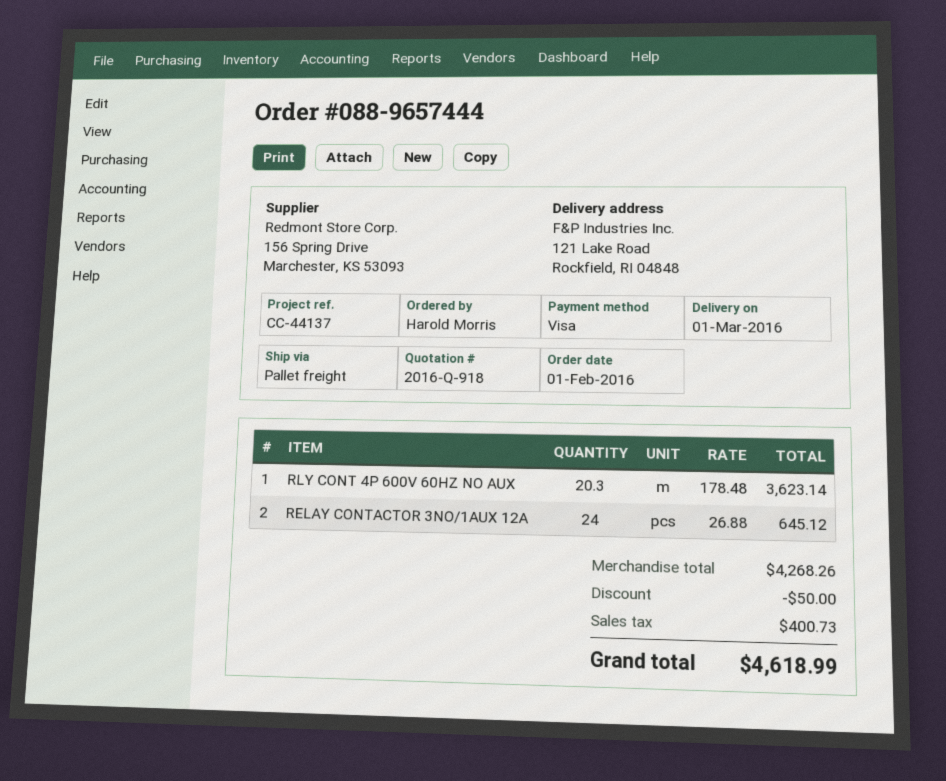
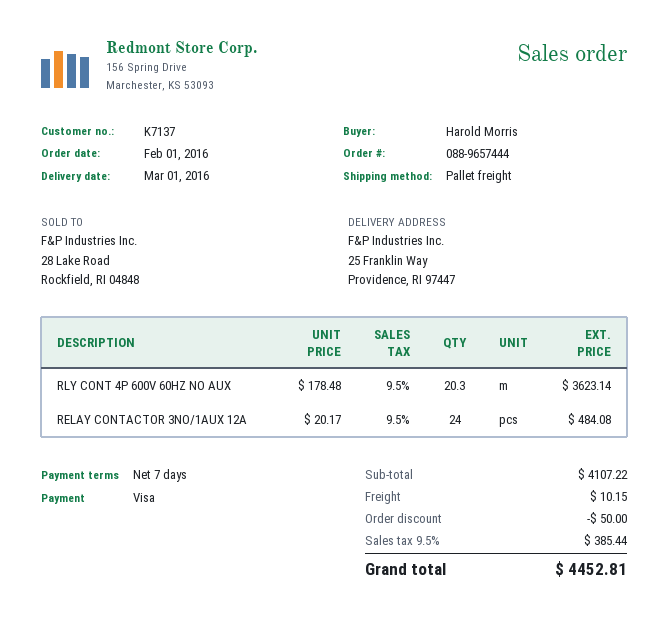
ship to: 121 Lake Road, Rockfield, RI 04848 -> 25 Franklin Way, Providence, RI 97447
RELAY CONTACTOR 3NO/1AUX 12A: 24 x 26.88 = 645.12 -> 24 x 20.17 = 484.08
subtotal: 4268.26 -> 4107.22
shipping: none -> 10.15
tax: 400.73 -> 385.44
total: 4618.99 -> 4452.81

